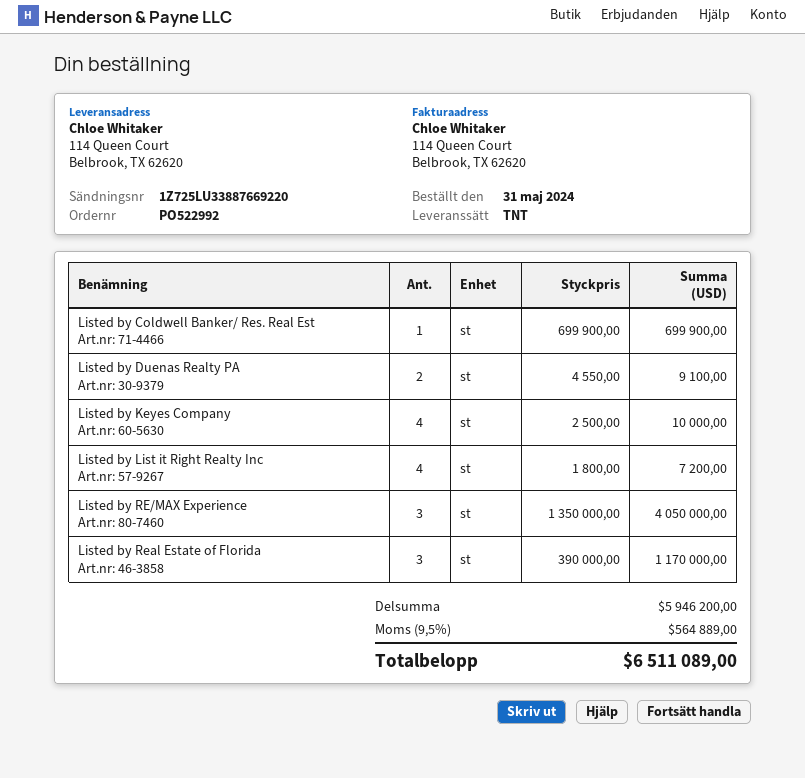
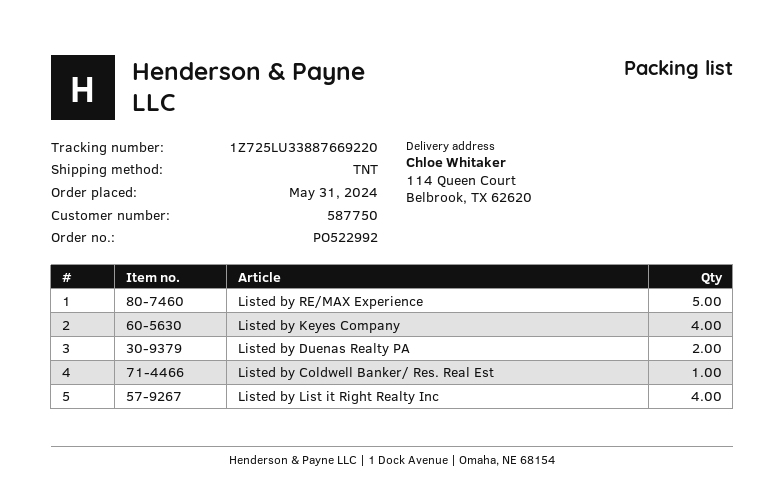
Listed by RE/MAX Experience: 3 -> 5
Listed by Real Estate of Florida: 3 -> none

